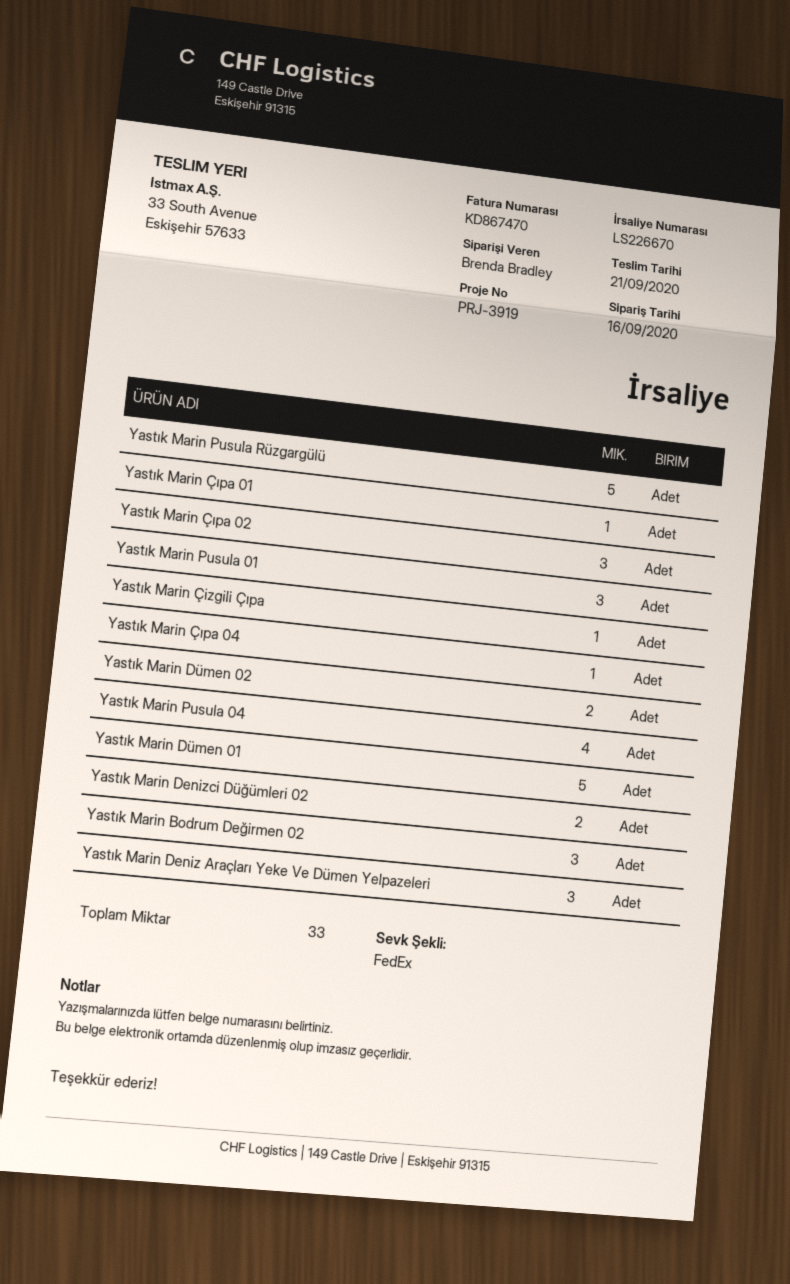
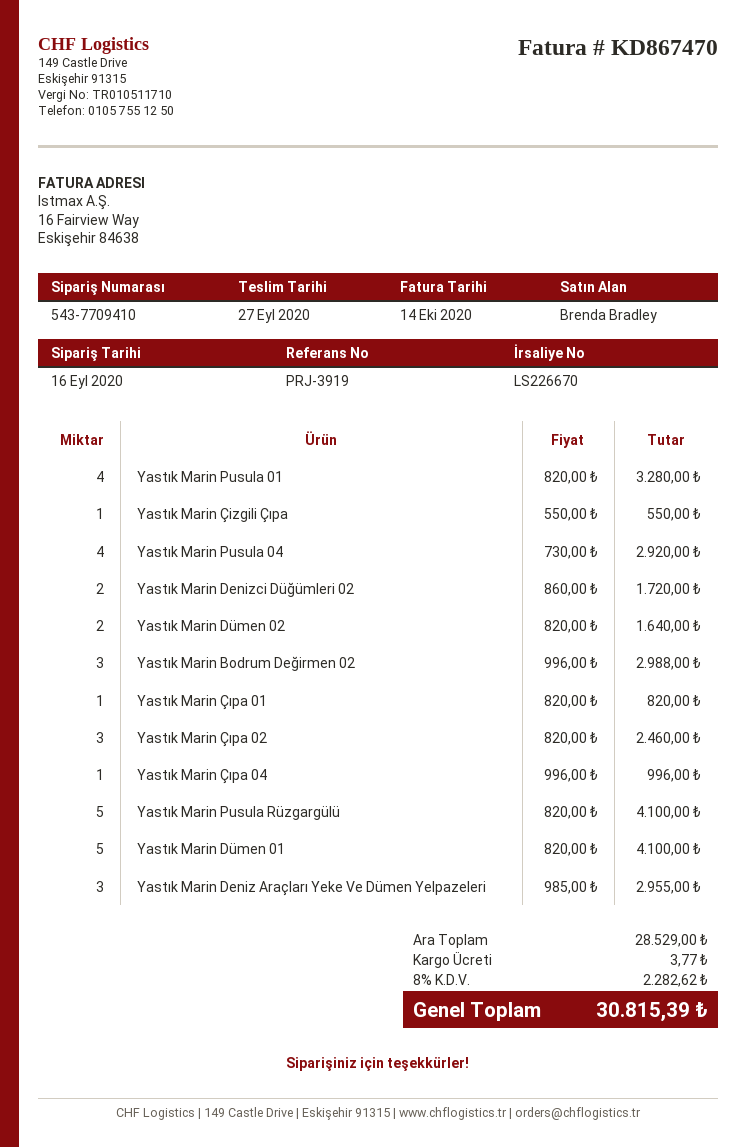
delivery date: 2020-09-21 -> 2020-09-27
Yastık Marin Pusula 01: 3 -> 4

